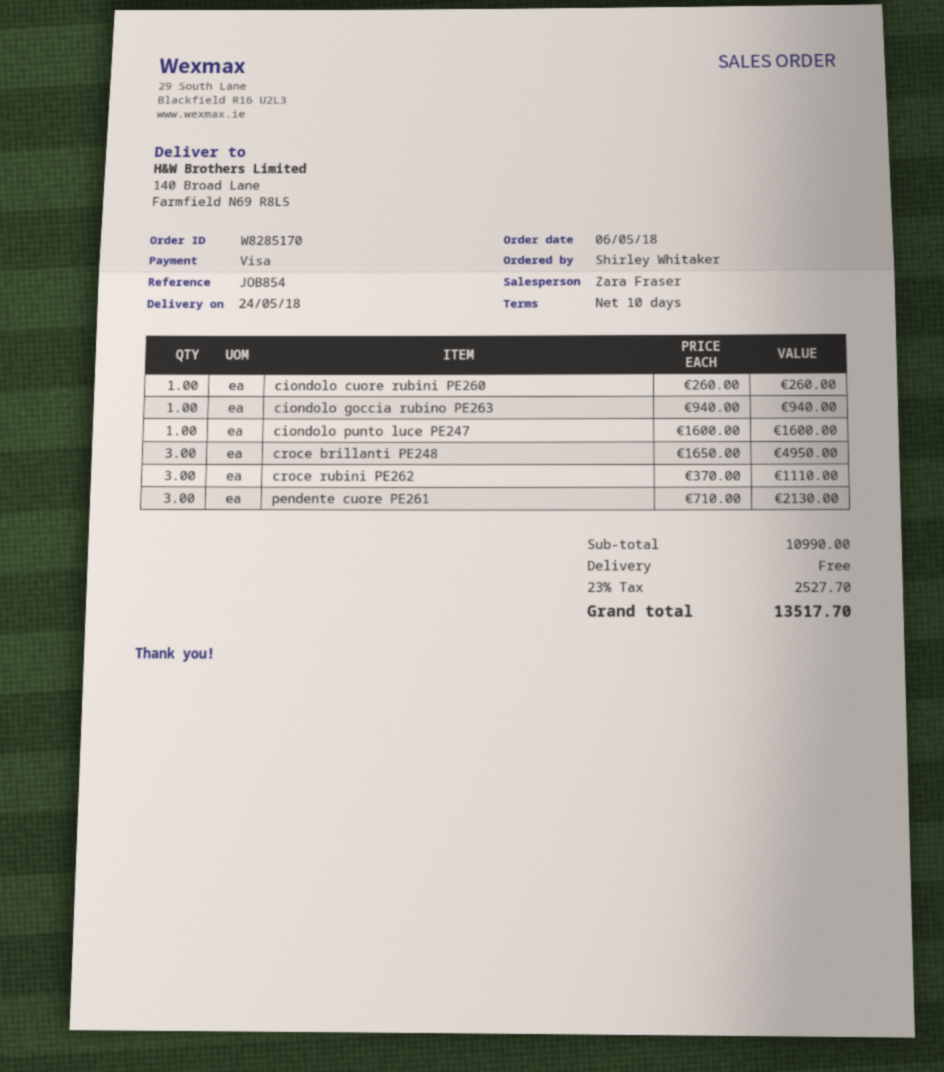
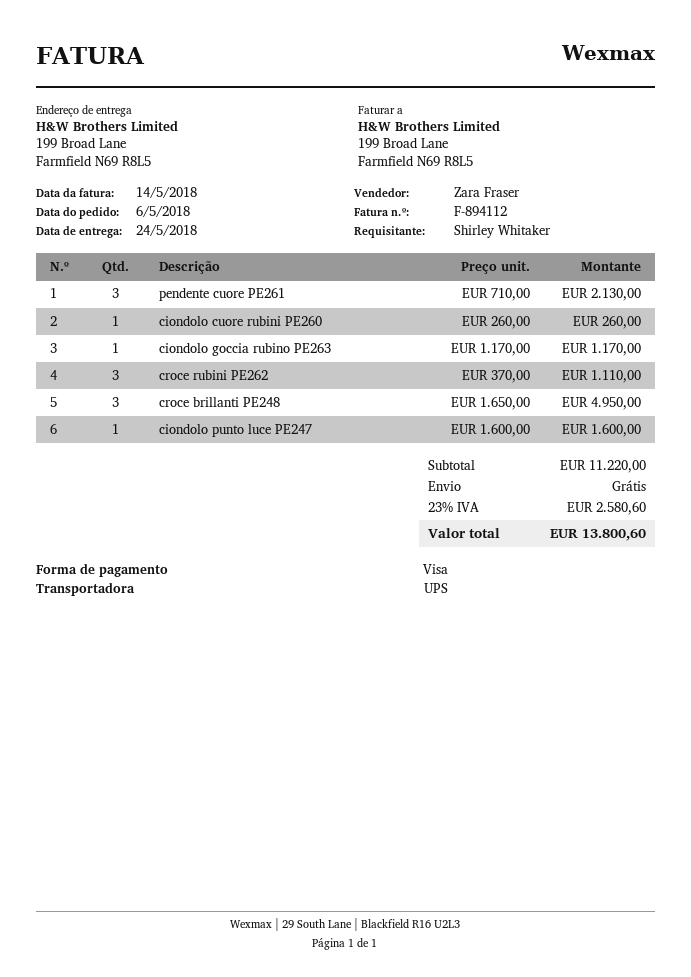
ship to: 140 Broad Lane, Farmfield N69 R8L5 -> 199 Broad Lane, Farmfield N69 R8L5
ciondolo goccia rubino PE263: 1 x 940.00 = 940.00 -> 1 x 1170.00 = 1170.00
subtotal: 10990.00 -> 11220.00
tax: 23% = 2527.70 -> 23% = 2580.60
total: 13517.70 -> 13800.60

